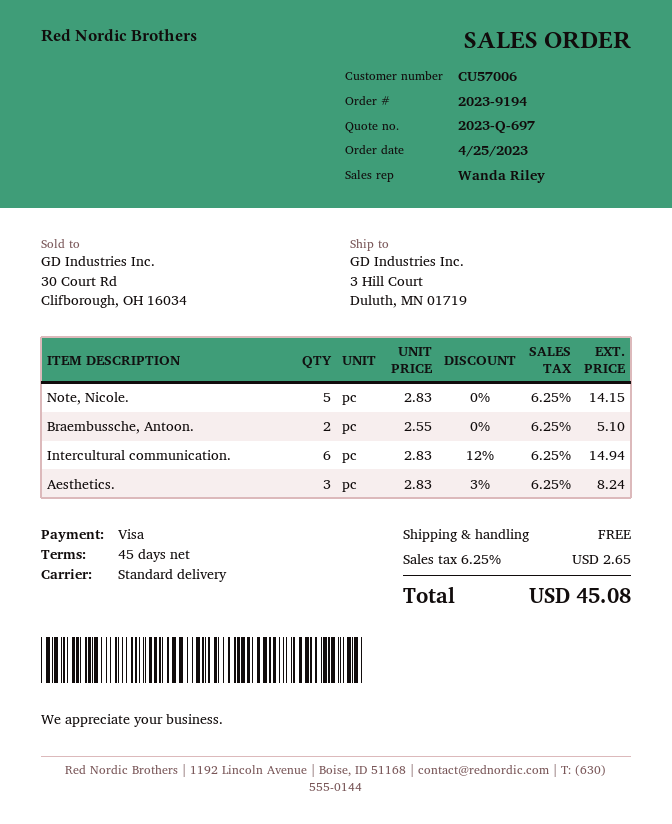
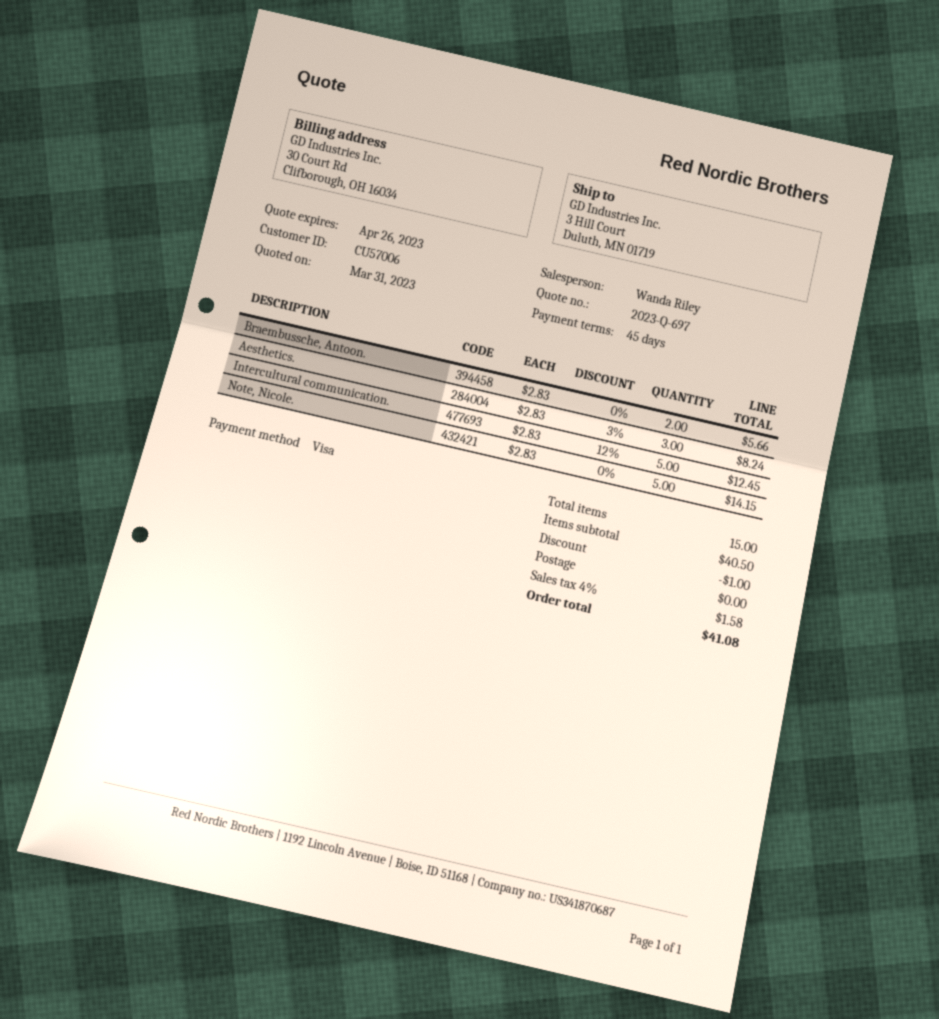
Braembussche, Antoon.: 2 x 2.55 = 5.10 -> 2 x 2.83 = 5.66
Intercultural communication.: 6 x 2.83 - 12% = 14.94 -> 5 x 2.83 - 12% = 12.45
discount: none -> 1.00
tax: 6.25% = 2.65 -> 4% = 1.58
total: 45.08 -> 41.08

